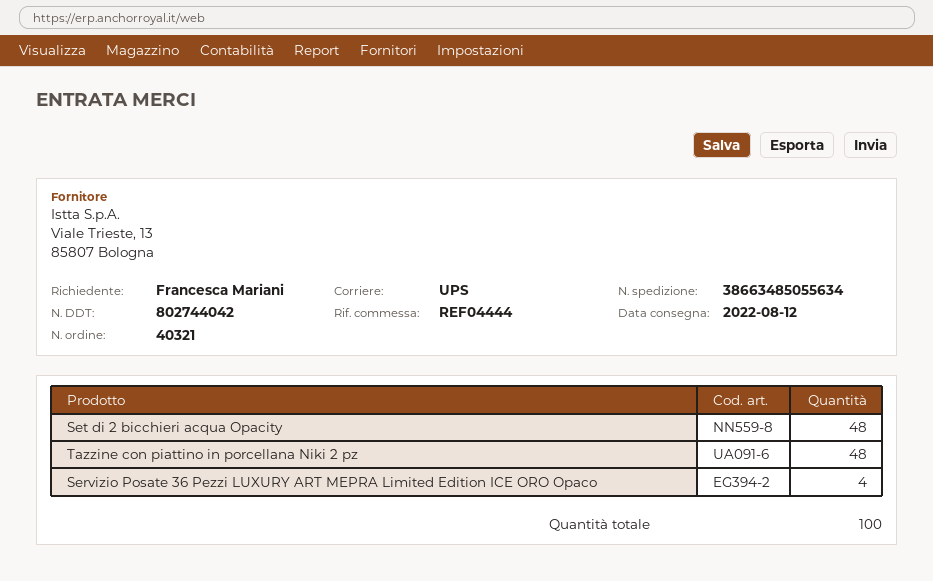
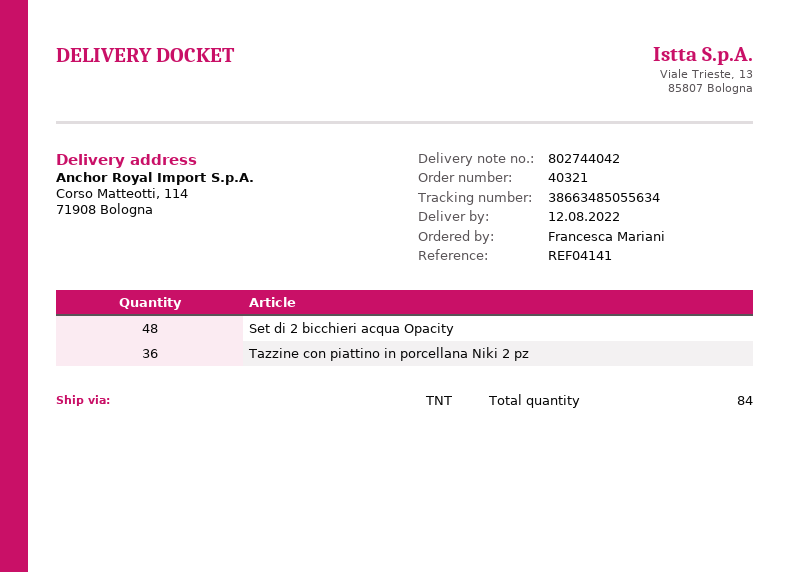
reference: REF04444 -> REF04141
shipping method: UPS -> TNT
Tazzine con piattino in porcellana Niki 2 pz: 48 -> 36
Servizio Posate 36 Pezzi LUXURY ART MEPRA Limited Edition ICE ORO Opaco: 4 -> none
total quantity: 100 -> 84

